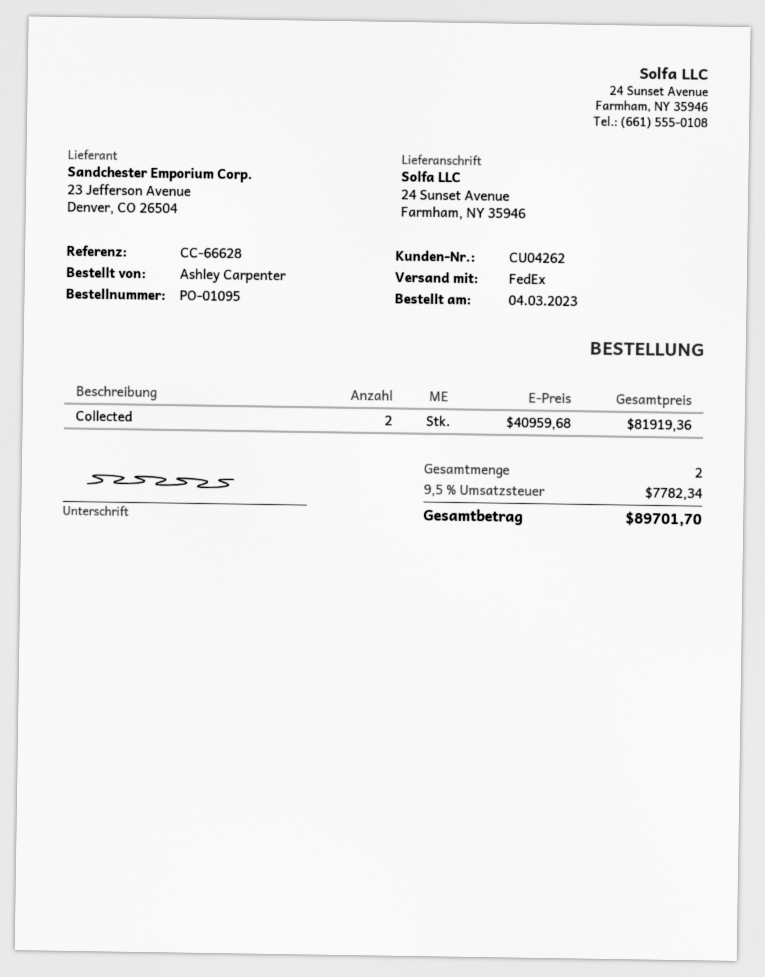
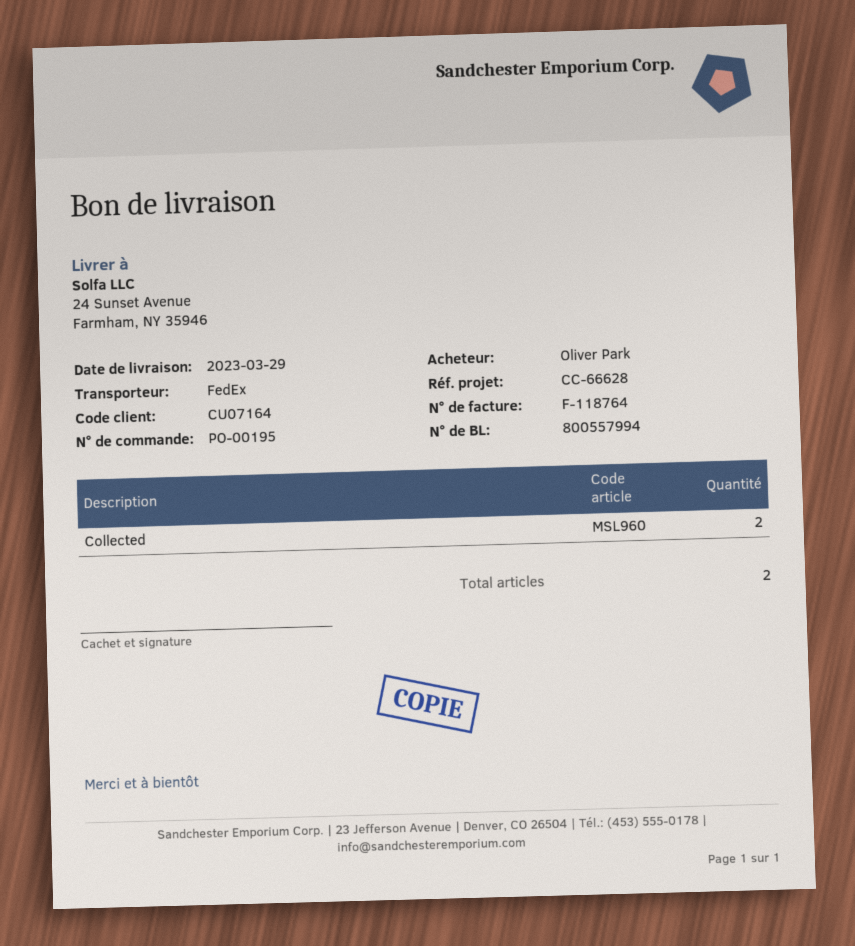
order number: PO-01095 -> PO-00195
customer number: CU04262 -> CU07164
ordered by: Ashley Carpenter -> Oliver Park

